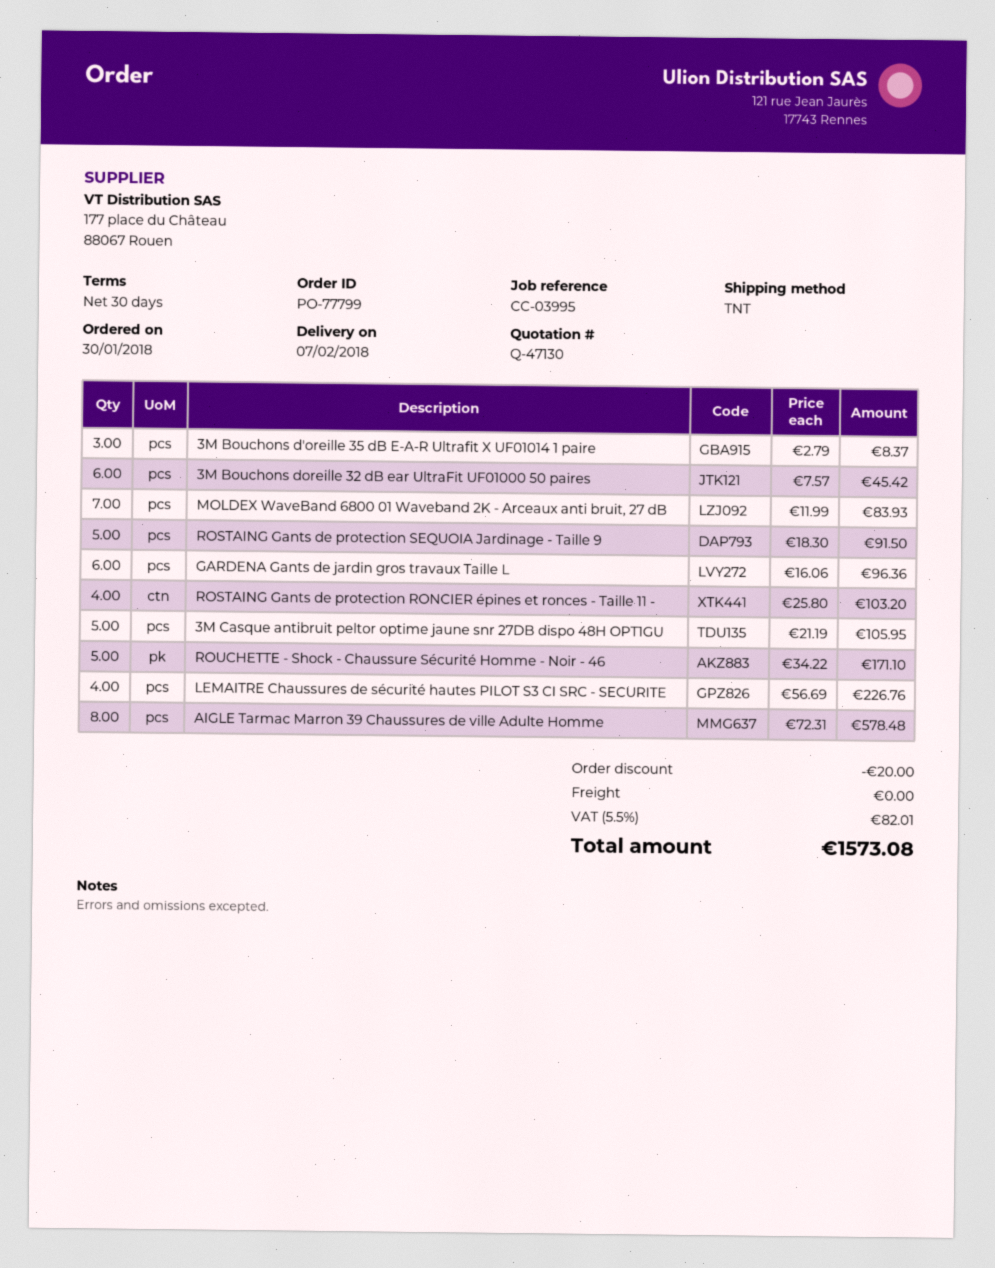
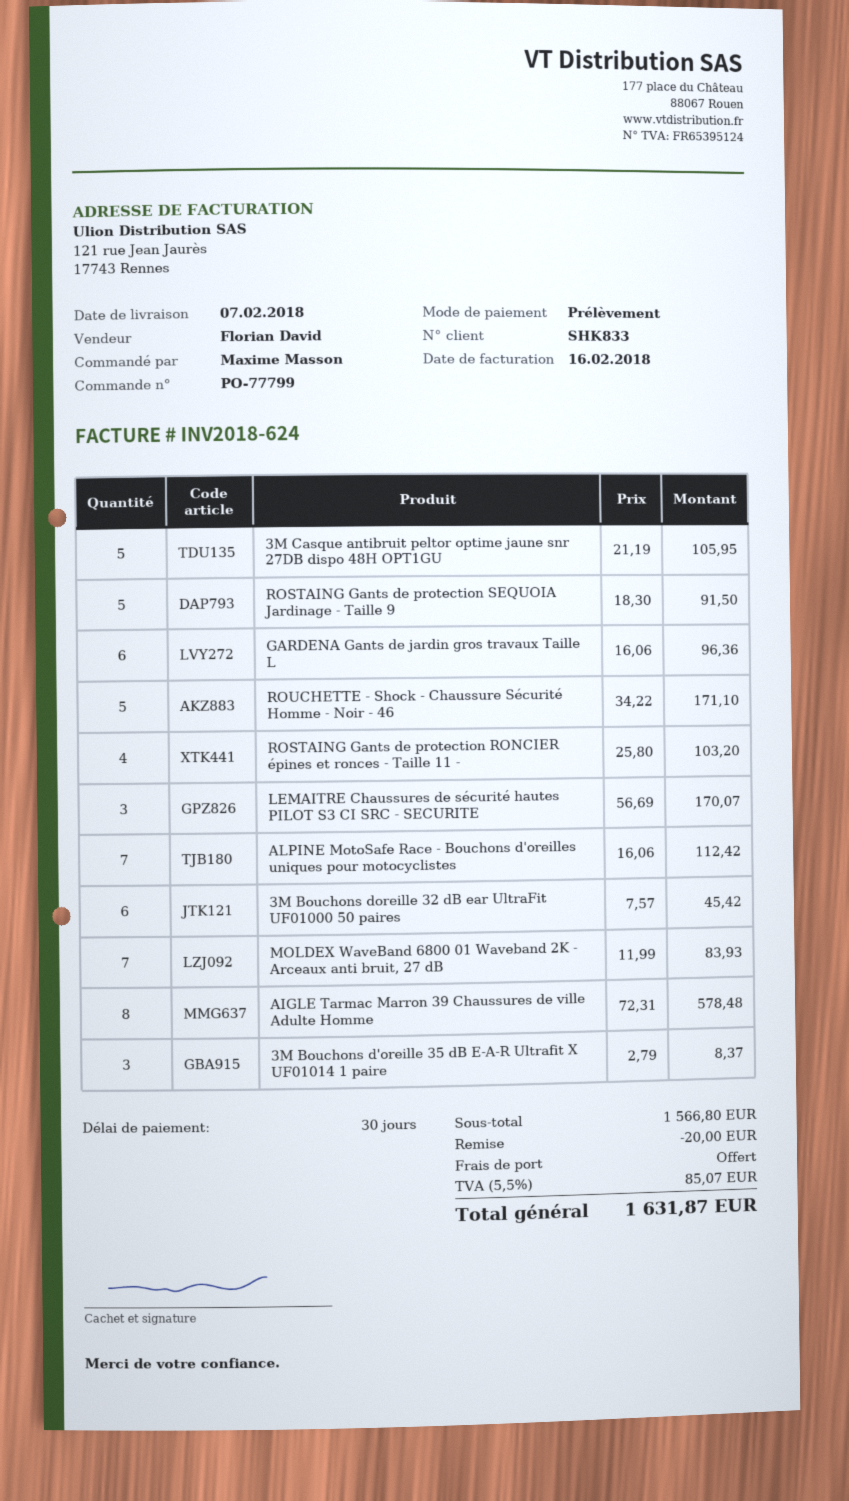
LEMAITRE Chaussures de sécurité hautes PILOT S3 CI SRC - SECURITE: 4 x 56.69 = 226.76 -> 3 x 56.69 = 170.07
ALPINE MotoSafe Race - Bouchons d'oreilles uniques pour motocyclistes: none -> 7 x 16.06 = 112.42
tax: 5.5% = 82.01 -> 5.5% = 85.07
total: 1573.08 -> 1631.87

